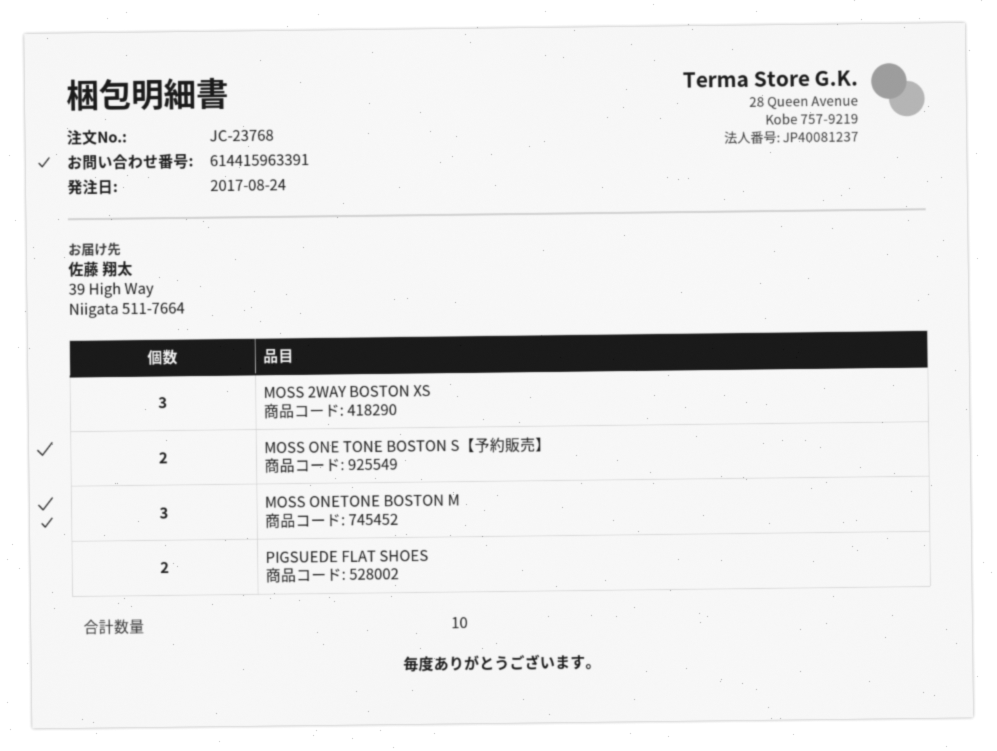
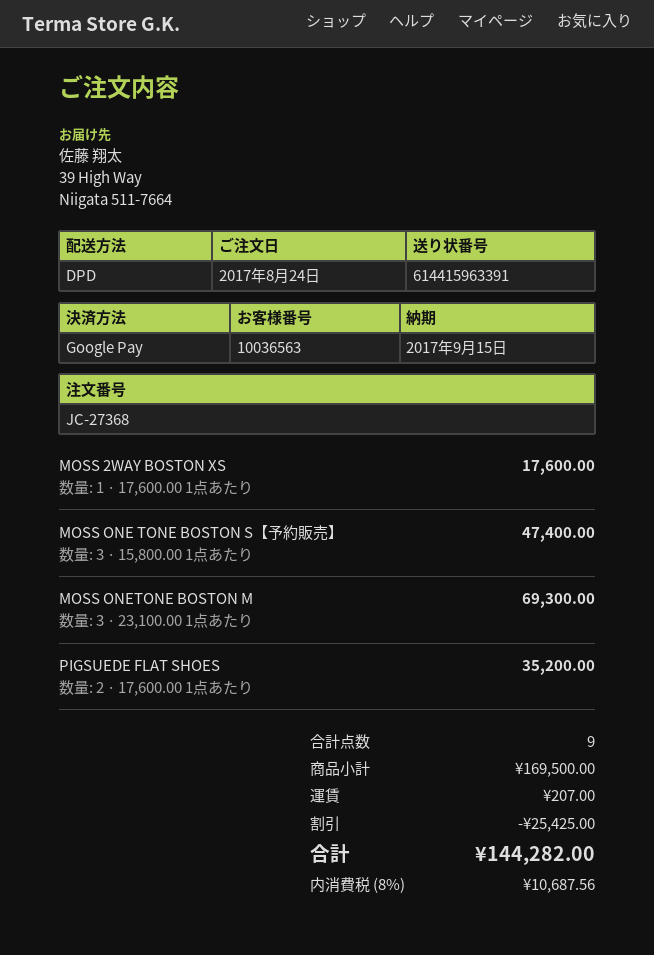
order number: JC-23768 -> JC-27368
MOSS 2WAY BOSTON XS: 3 -> 1
MOSS ONE TONE BOSTON S【予約販売】: 2 -> 3
total quantity: 10 -> 9

